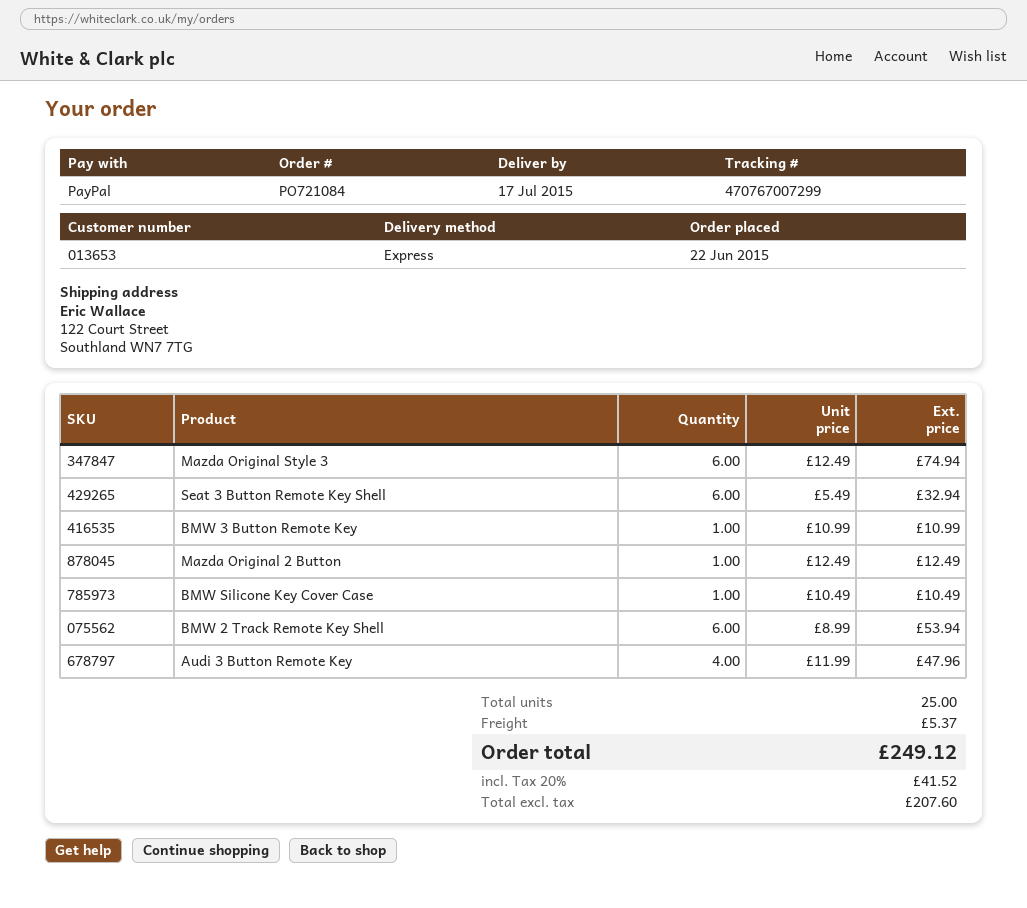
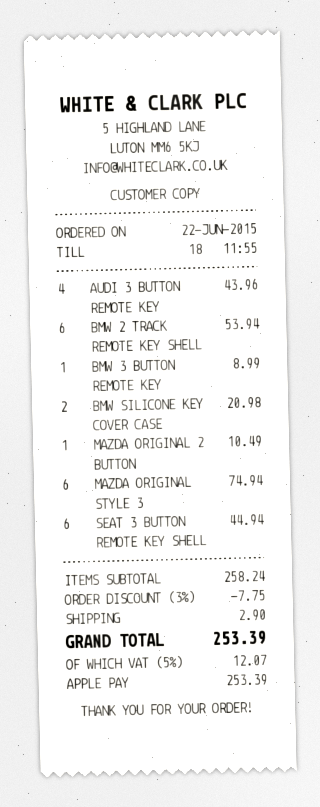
payment method: PayPal -> Apple Pay
Seat 3 Button Remote Key Shell: 6 for 32.94 -> 6 for 44.94
BMW 3 Button Remote Key: 1 for 10.99 -> 1 for 8.99
Mazda Original 2 Button: 1 for 12.49 -> 1 for 10.49
BMW Silicone Key Cover Case: 1 for 10.49 -> 2 for 20.98
Audi 3 Button Remote Key: 4 for 47.96 -> 4 for 43.96
discount: none -> 3% = 7.75
shipping: 5.37 -> 2.90
tax: 20% = 41.52 -> 5% = 12.07
total: 249.12 -> 253.39

